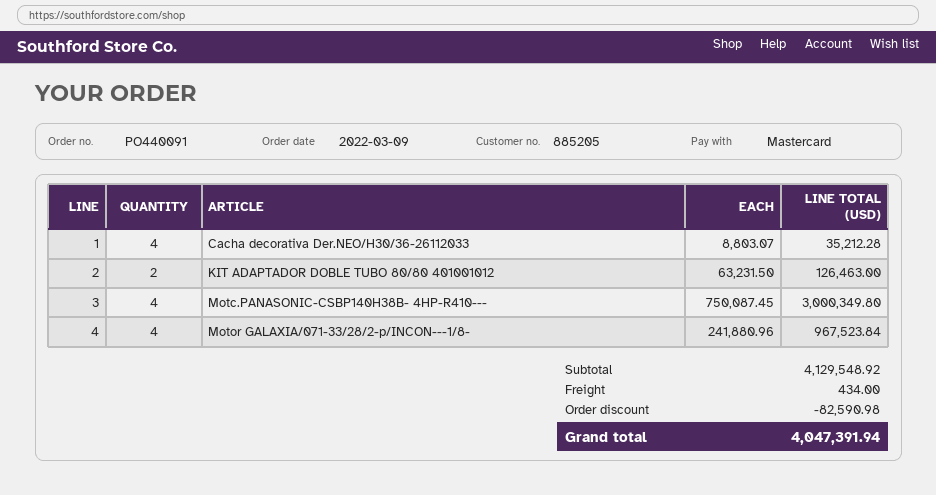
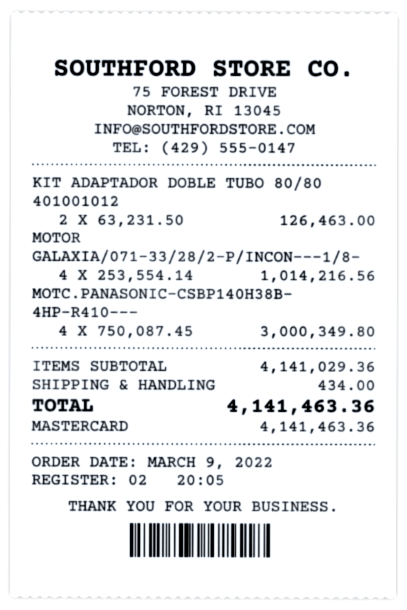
Cacha decorativa Der.NEO/H30/36-26112033: 4 x 8803.07 = 35212.28 -> none
Motor GALAXIA/071-33/28/2-p/INCON---1/8-: 4 x 241880.96 = 967523.84 -> 4 x 253554.14 = 1014216.56
subtotal: 4129548.92 -> 4141029.36
discount: 82590.98 -> none
total: 4047391.94 -> 4141463.36

